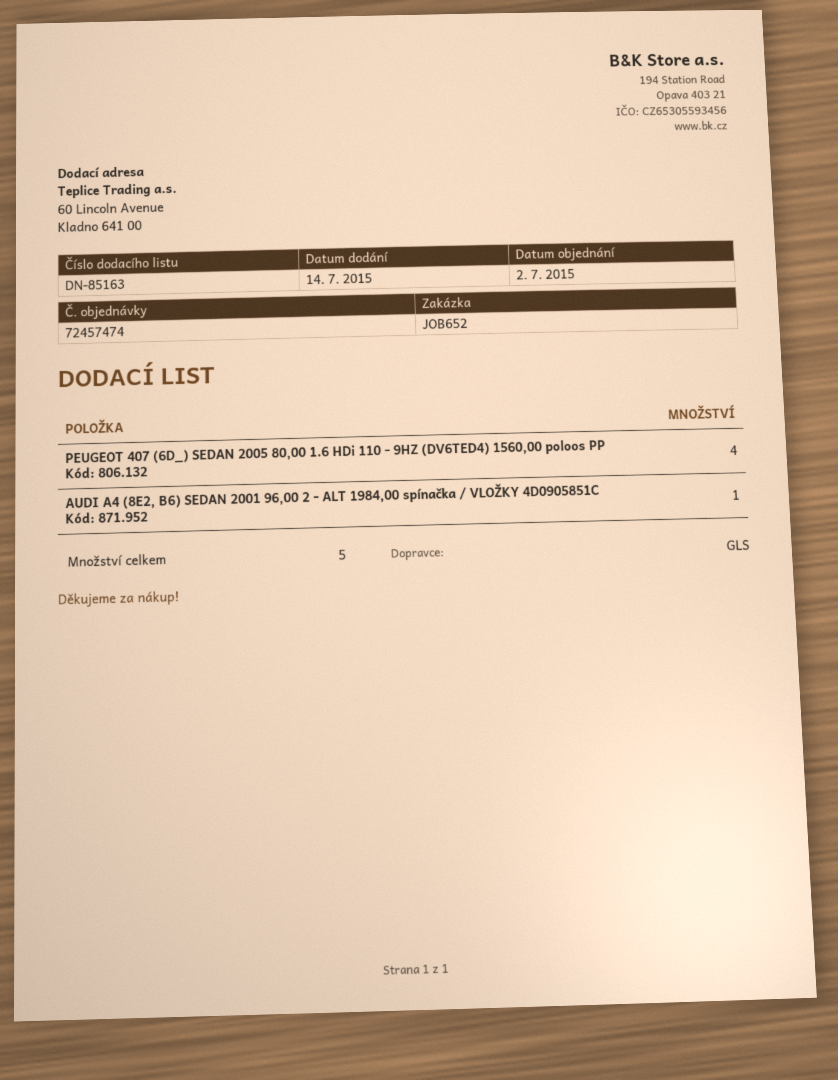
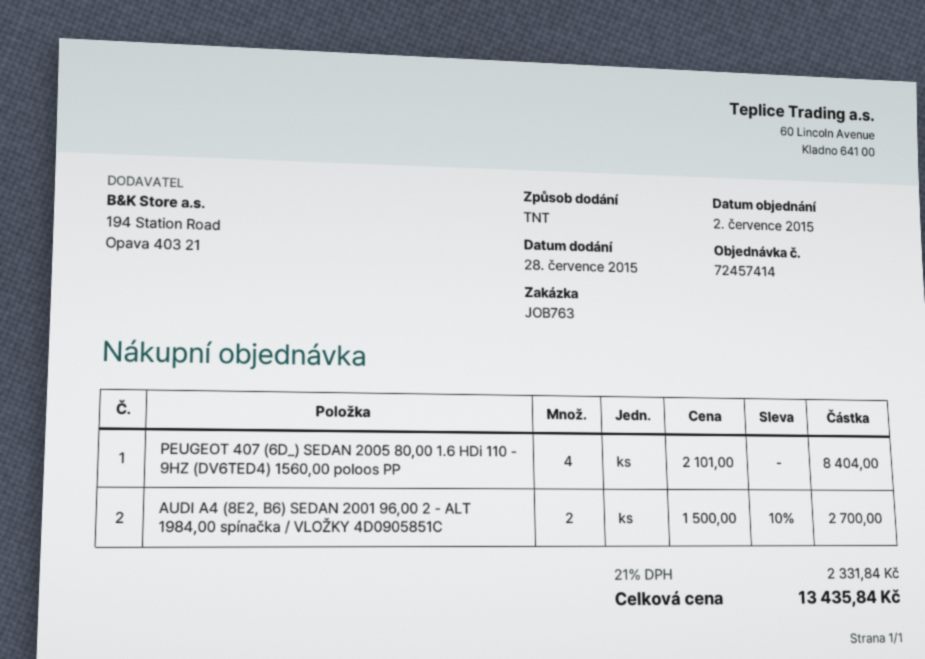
order number: 72457474 -> 72457414
delivery date: 2015-07-14 -> 2015-07-28
reference: JOB652 -> JOB763
shipping method: GLS -> TNT
AUDI A4 (8E2, B6) SEDAN 2001 96,00 2 - ALT 1984,00 spínačka / VLOŽKY 4D0905851C: 1 -> 2

